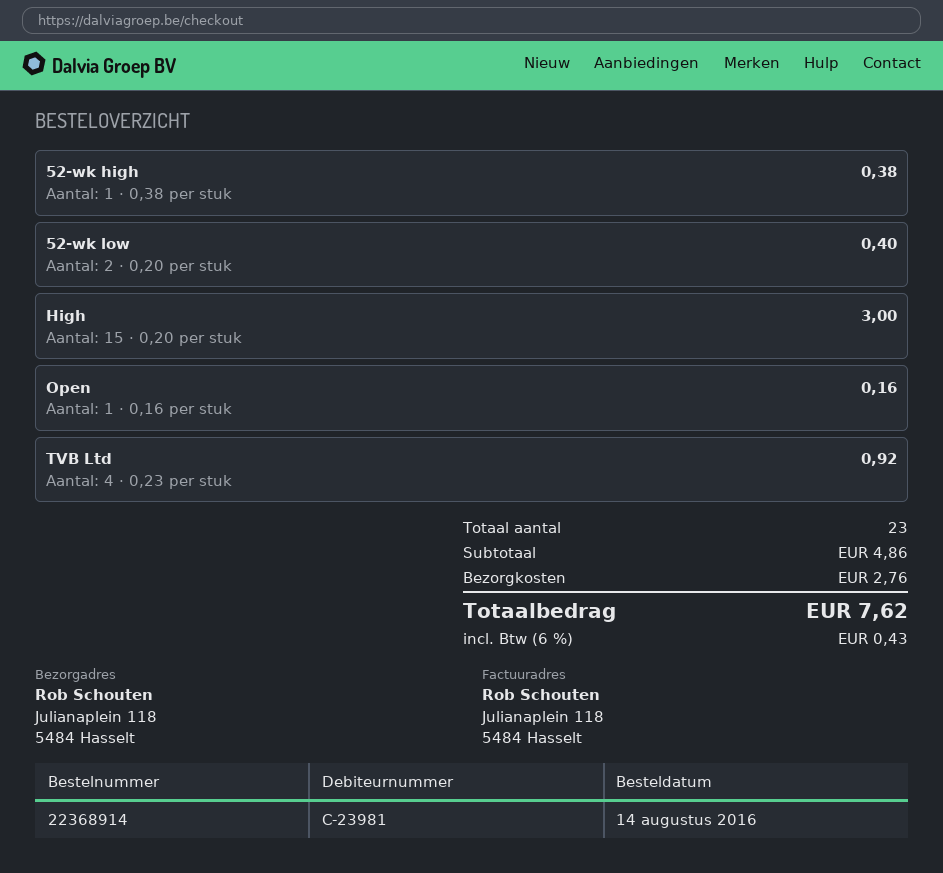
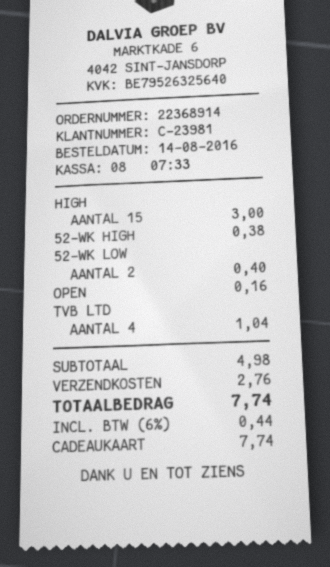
TVB Ltd: 4 for 0.92 -> 4 for 1.04
subtotal: 4.86 -> 4.98
tax: 6% = 0.43 -> 6% = 0.44
total: 7.62 -> 7.74

